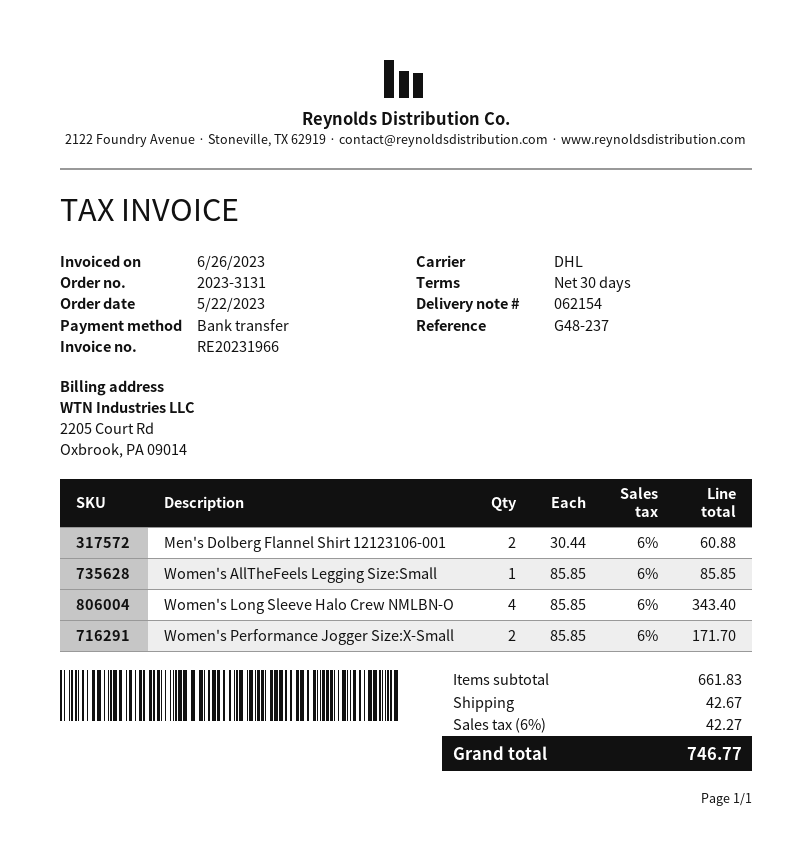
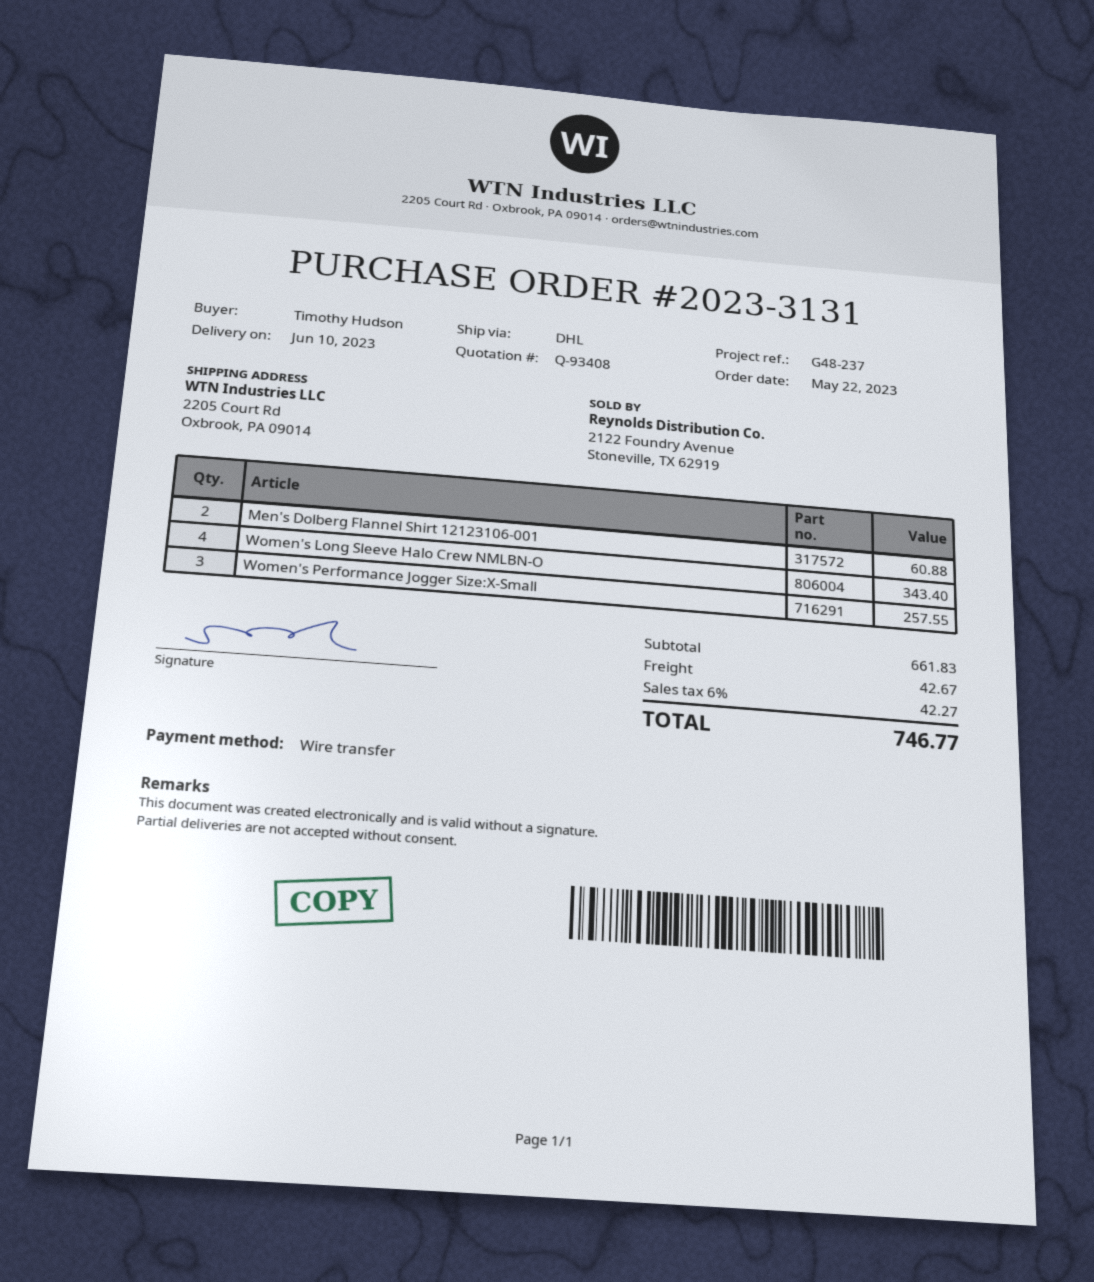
Women's AllTheFeels Legging Size:Small: 1 for 85.85 -> none
Women's Performance Jogger Size:X-Small: 2 for 171.70 -> 3 for 257.55

